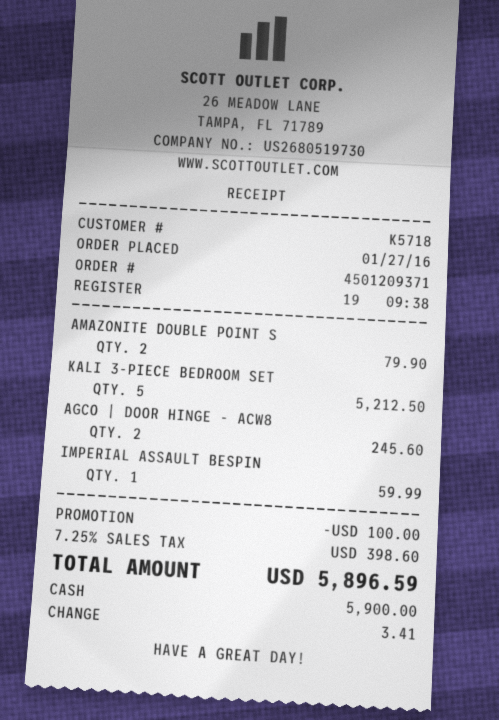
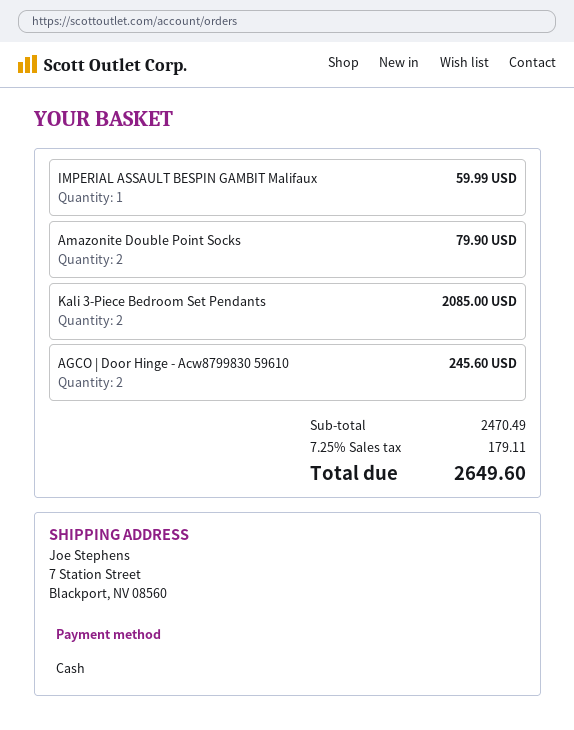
KALI 3-PIECE BEDROOM SET: 5 for 5212.50 -> 2 for 2085.00
discount: 100.00 -> none
tax: 7.25% = 398.60 -> 7.25% = 179.11
total: 5896.59 -> 2649.60

